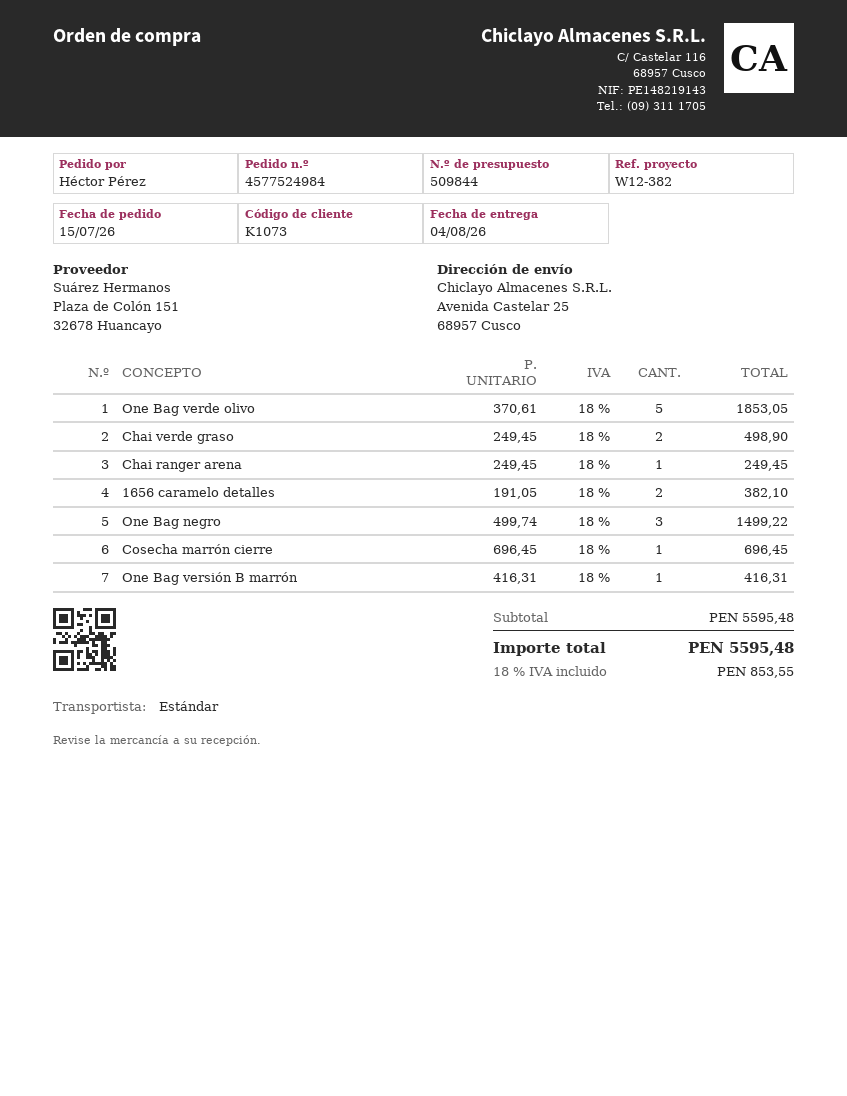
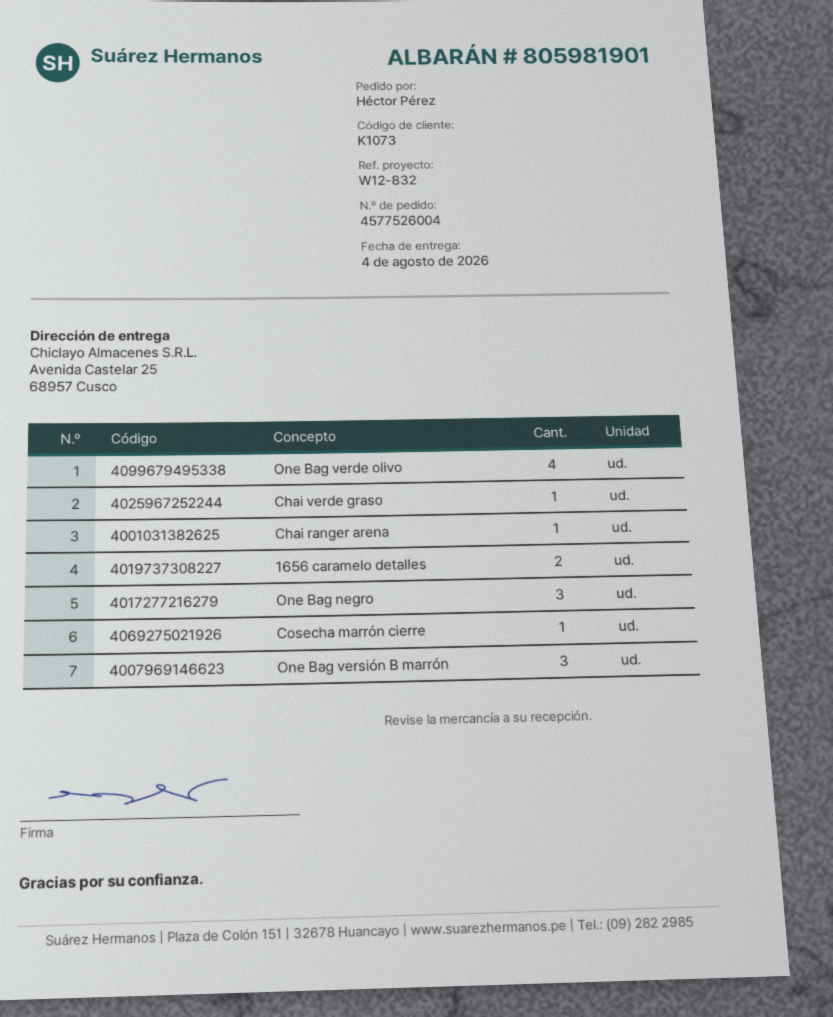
order number: 4577524984 -> 4577526004
reference: W12-382 -> W12-832
One Bag verde olivo: 5 -> 4
Chai verde graso: 2 -> 1
One Bag versión B marrón: 1 -> 3

